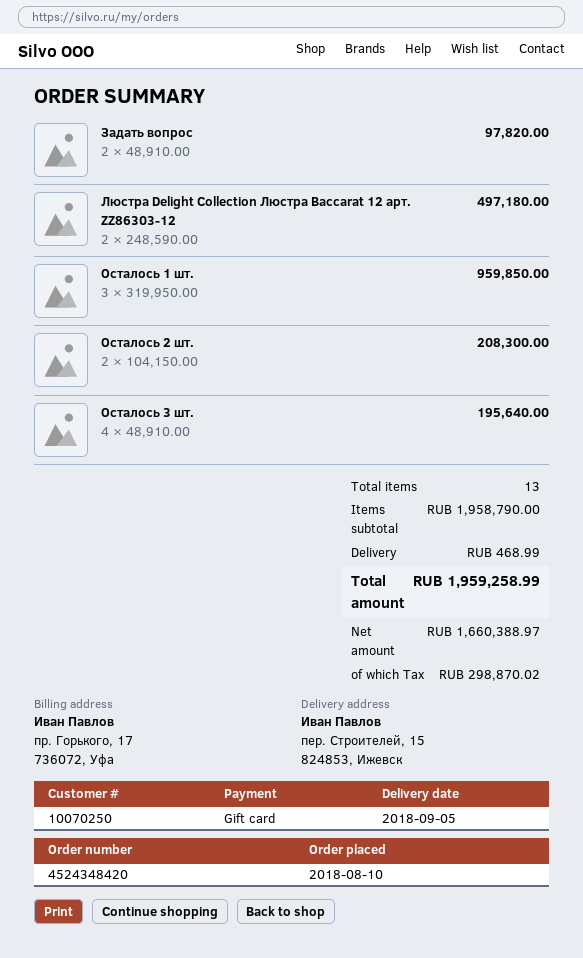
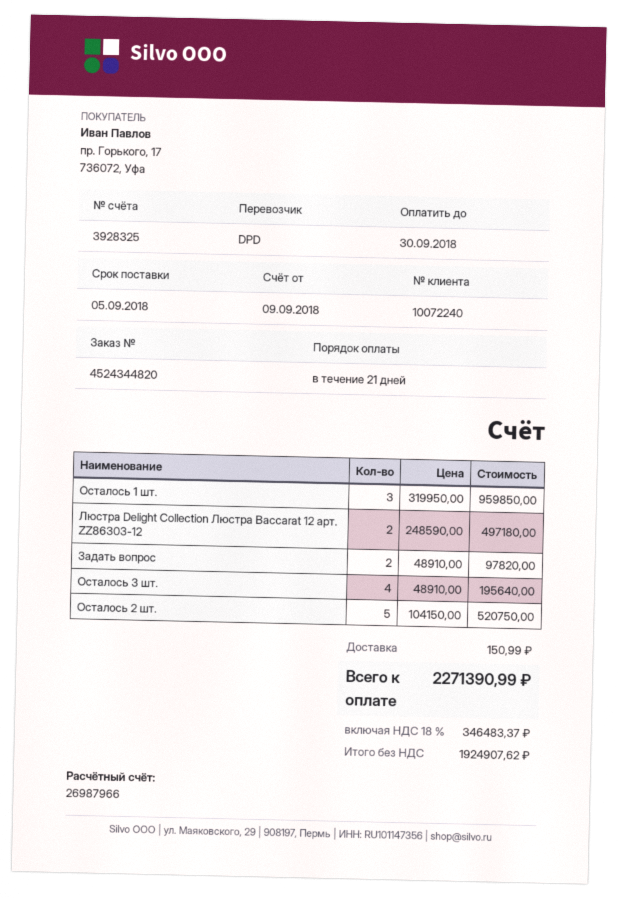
order number: 4524348420 -> 4524344820
customer number: 10070250 -> 10072240
Осталось 2 шт.: 2 x 104150.00 = 208300.00 -> 5 x 104150.00 = 520750.00
shipping: 468.99 -> 150.99
net: 1660388.97 -> 1924907.62
tax: 298870.02 -> 346483.37
total: 1959258.99 -> 2271390.99

